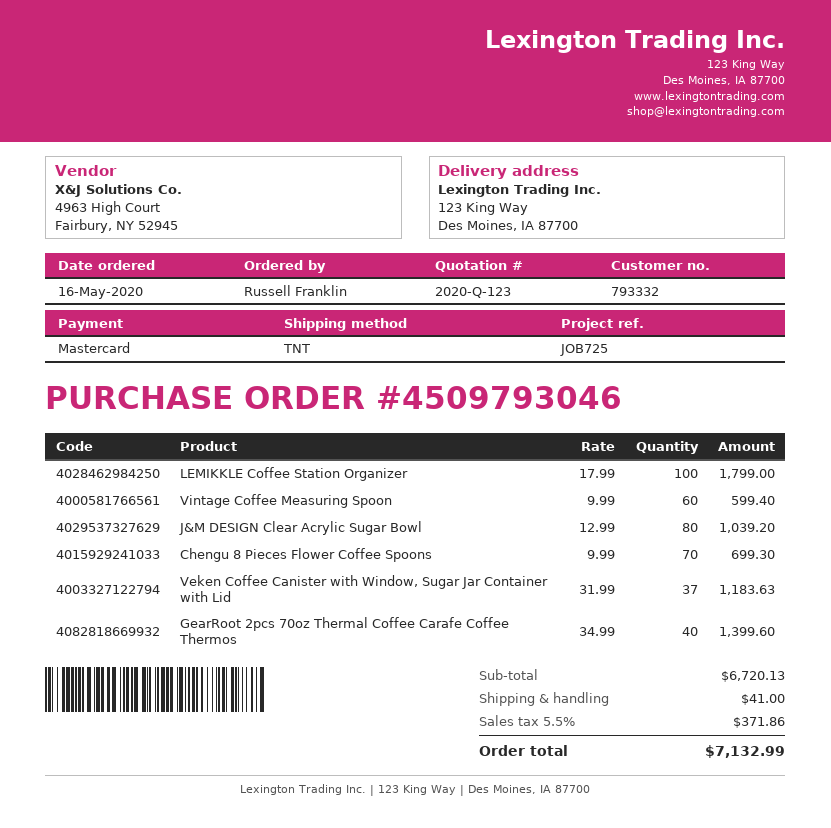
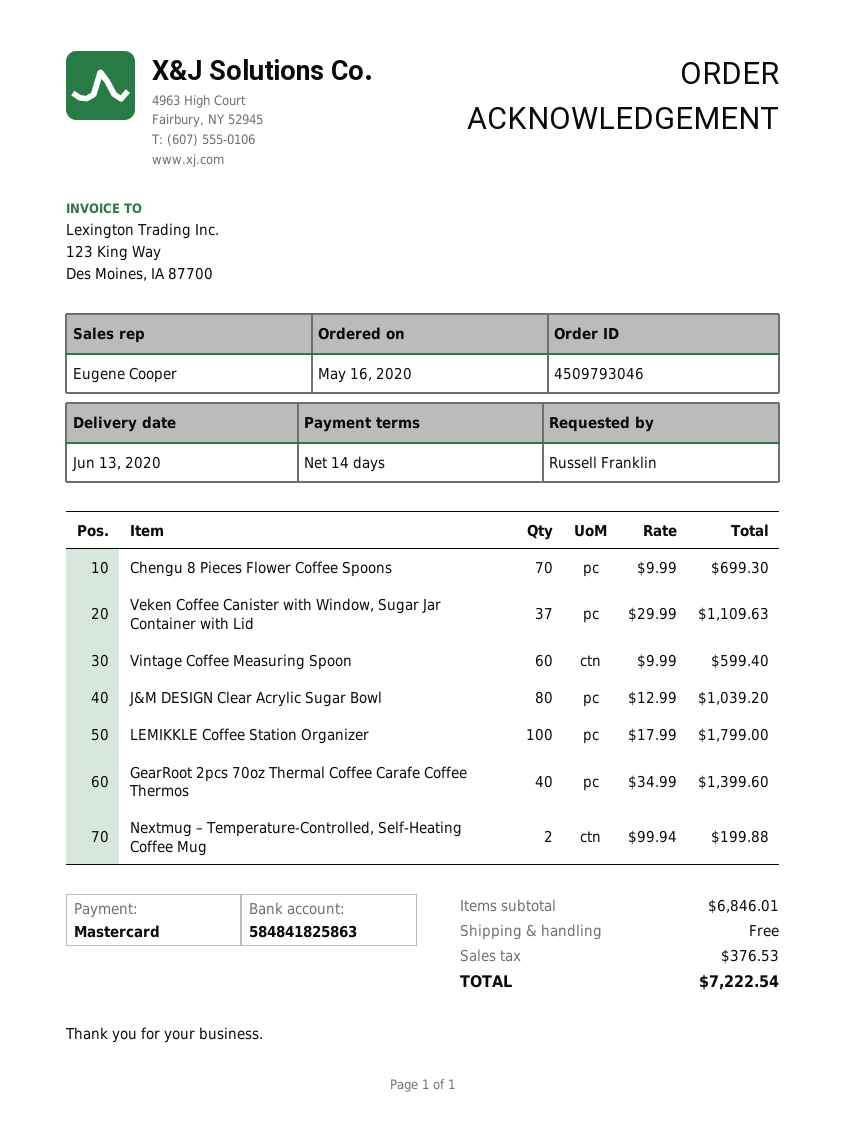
Veken Coffee Canister with Window, Sugar Jar Container with Lid: 37 x 31.99 = 1183.63 -> 37 x 29.99 = 1109.63
Nextmug – Temperature-Controlled, Self-Heating Coffee Mug: none -> 2 x 99.94 = 199.88
subtotal: 6720.13 -> 6846.01
shipping: 41.00 -> 0.00
tax: 371.86 -> 376.53
total: 7132.99 -> 7222.54

